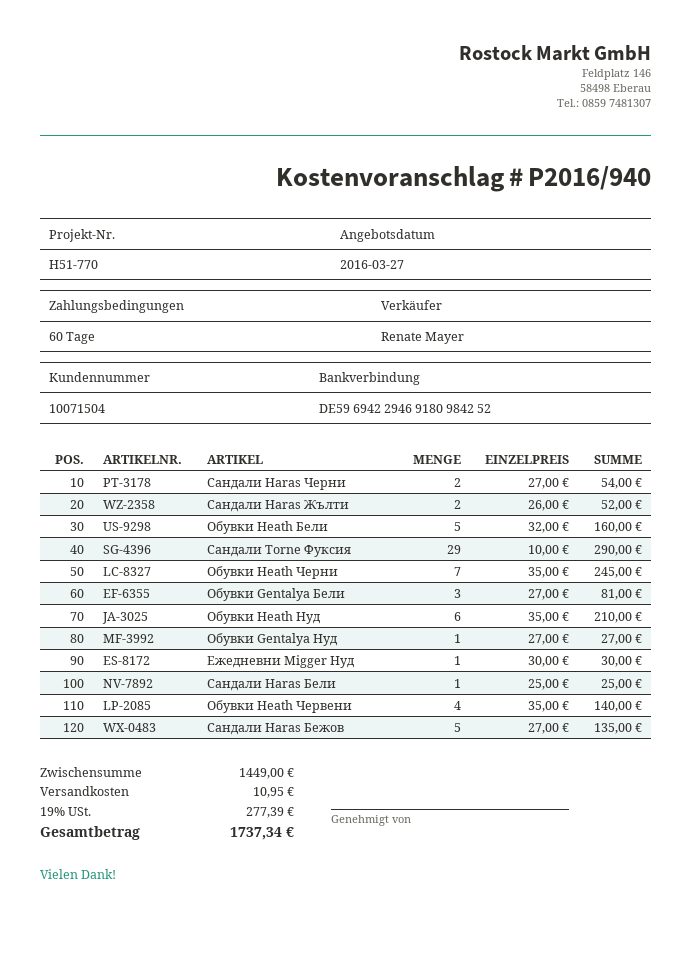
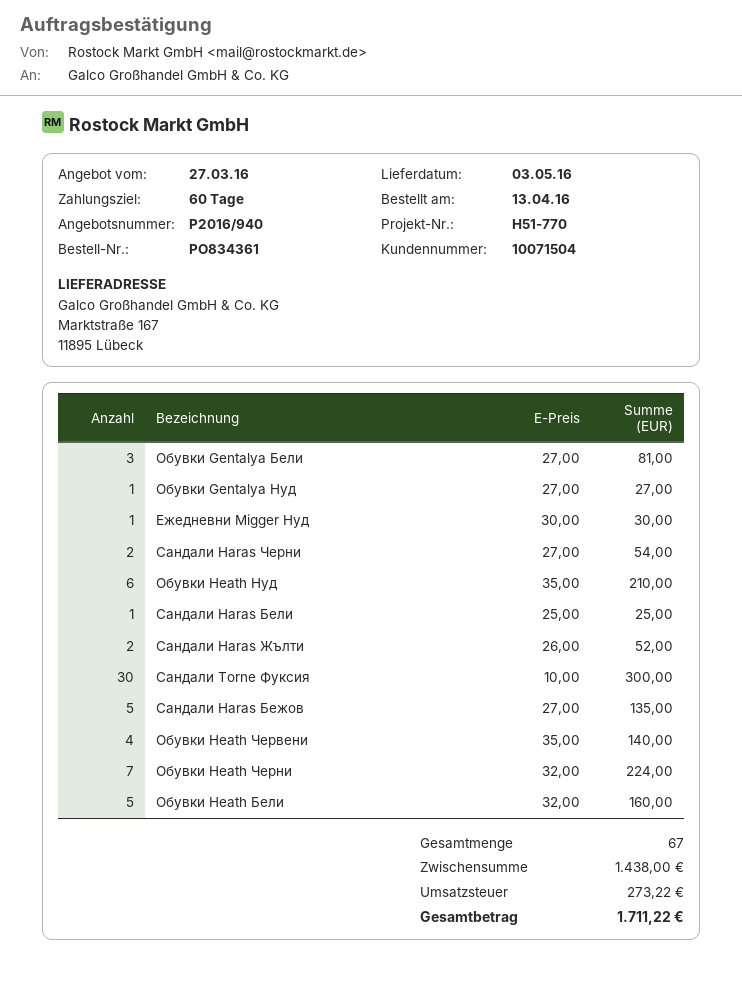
Сандали Torne Фуксия: 29 x 10.00 = 290.00 -> 30 x 10.00 = 300.00
Обувки Heath Черни: 7 x 35.00 = 245.00 -> 7 x 32.00 = 224.00
subtotal: 1449.00 -> 1438.00
shipping: 10.95 -> none
tax: 277.39 -> 273.22
total: 1737.34 -> 1711.22

